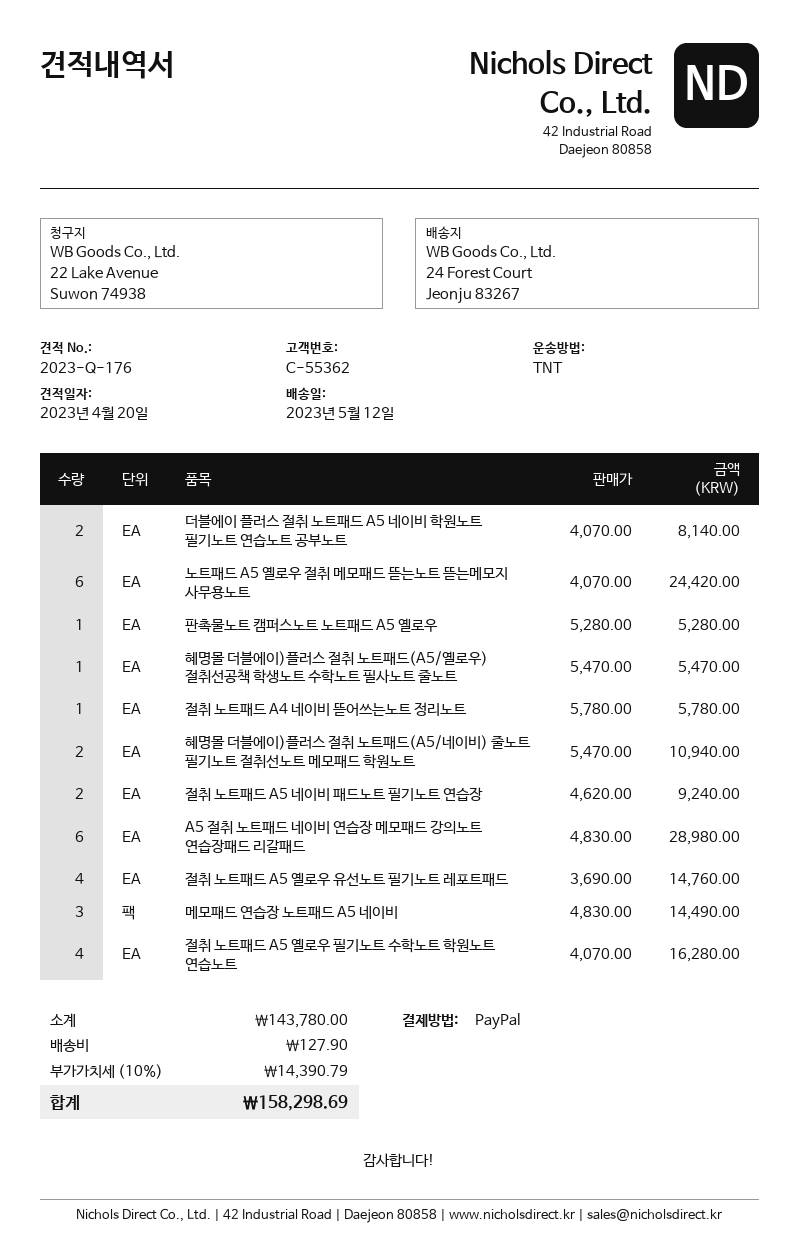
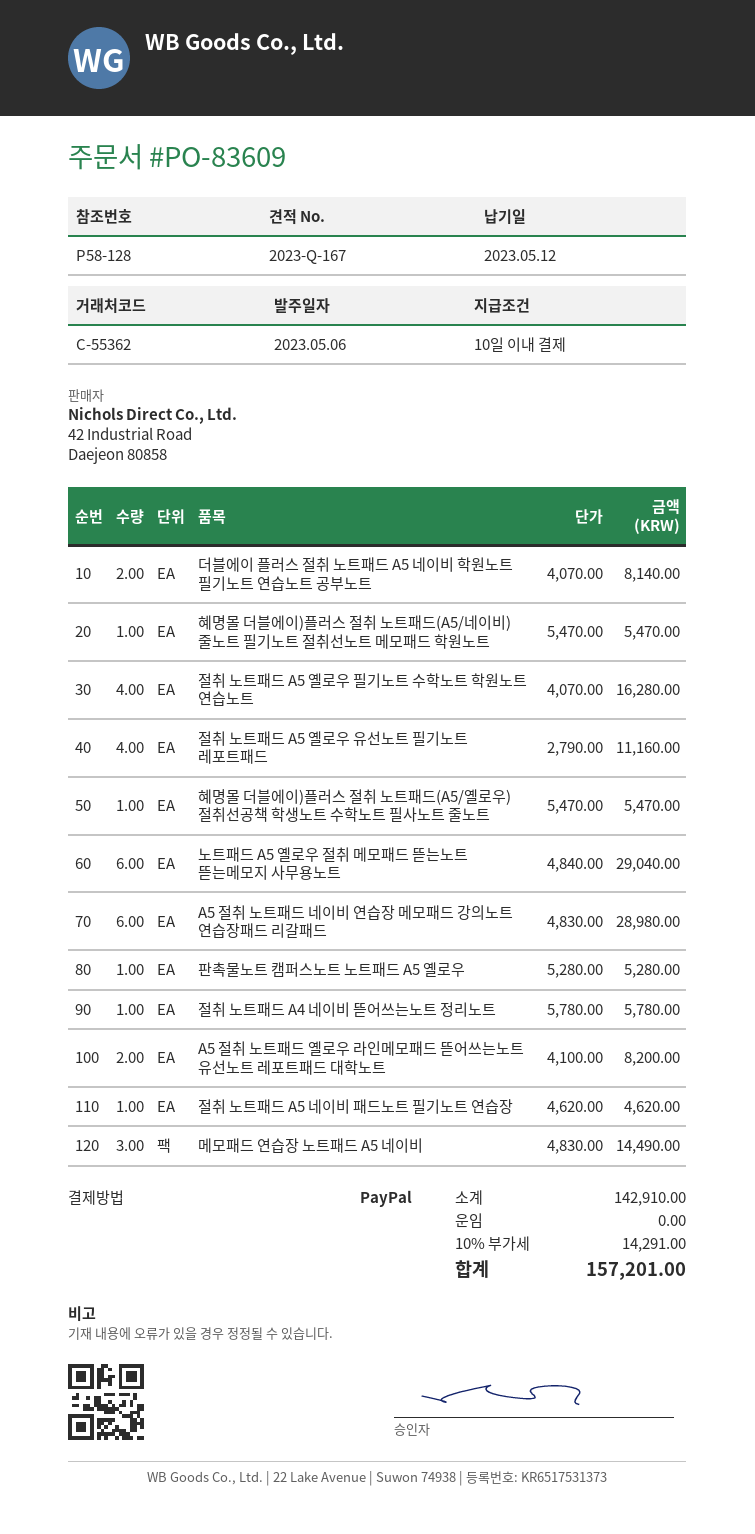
quote number: 2023-Q-176 -> 2023-Q-167
노트패드 A5 옐로우 절취 메모패드 뜯는노트 뜯는메모지 사무용노트: 6 x 4070.00 = 24420.00 -> 6 x 4840.00 = 29040.00
혜명몰 더블에이)플러스 절취 노트패드(A5/네이비) 줄노트 필기노트 절취선노트 메모패드 학원노트: 2 x 5470.00 = 10940.00 -> 1 x 5470.00 = 5470.00
절취 노트패드 A5 네이비 패드노트 필기노트 연습장: 2 x 4620.00 = 9240.00 -> 1 x 4620.00 = 4620.00
절취 노트패드 A5 옐로우 유선노트 필기노트 레포트패드: 4 x 3690.00 = 14760.00 -> 4 x 2790.00 = 11160.00
A5 절취 노트패드 옐로우 라인메모패드 뜯어쓰는노트 유선노트 레포트패드 대학노트: none -> 2 x 4100.00 = 8200.00
subtotal: 143780.00 -> 142910.00
shipping: 127.90 -> 0.00
tax: 10% = 14390.79 -> 10% = 14291.00
total: 158298.69 -> 157201.00

